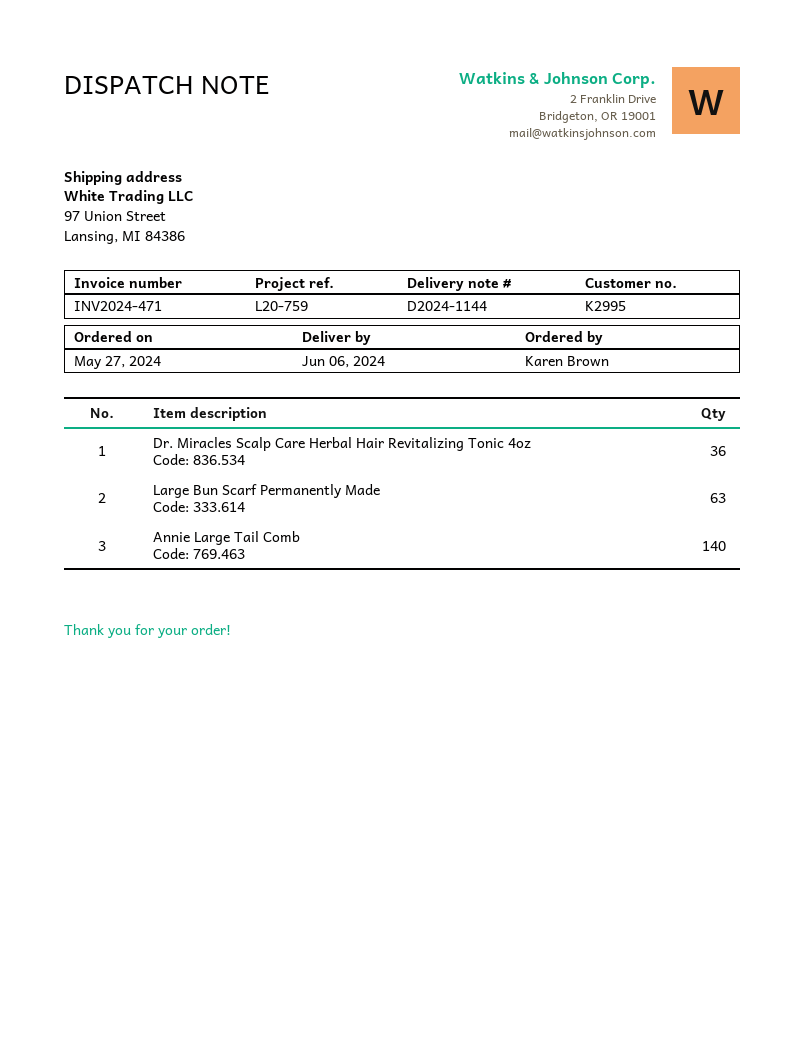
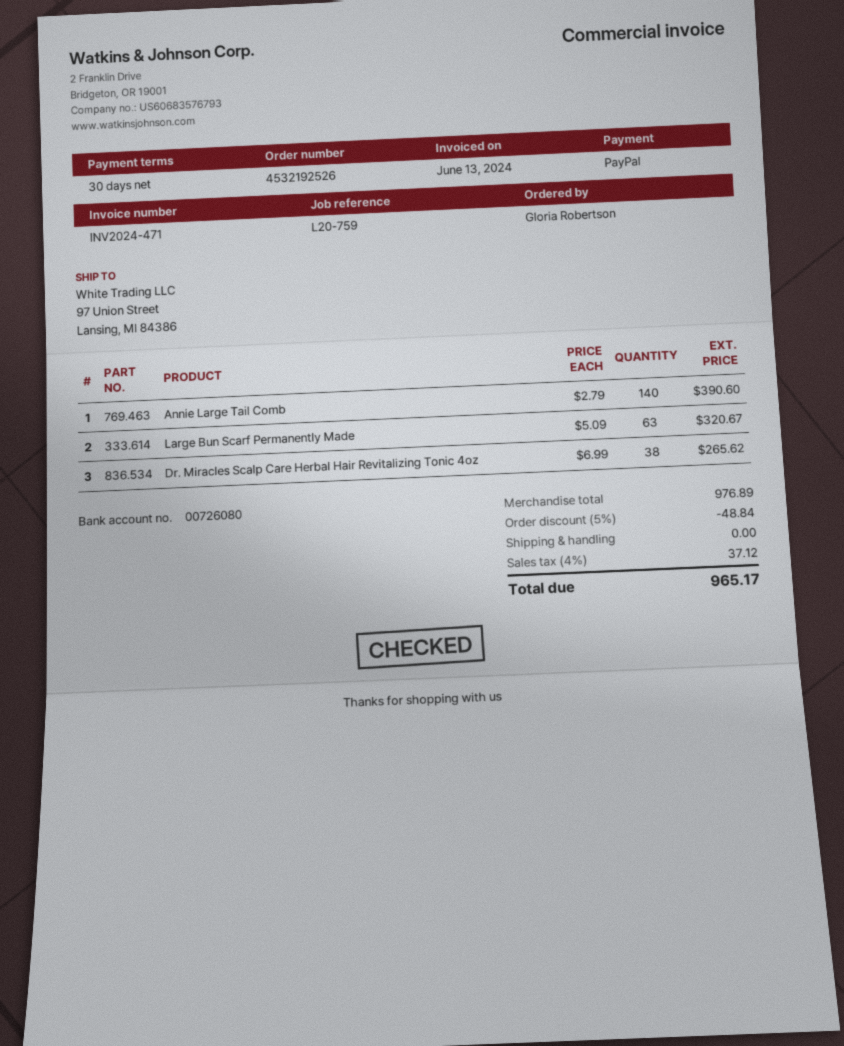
ordered by: Karen Brown -> Gloria Robertson
Dr. Miracles Scalp Care Herbal Hair Revitalizing Tonic 4oz: 36 -> 38

